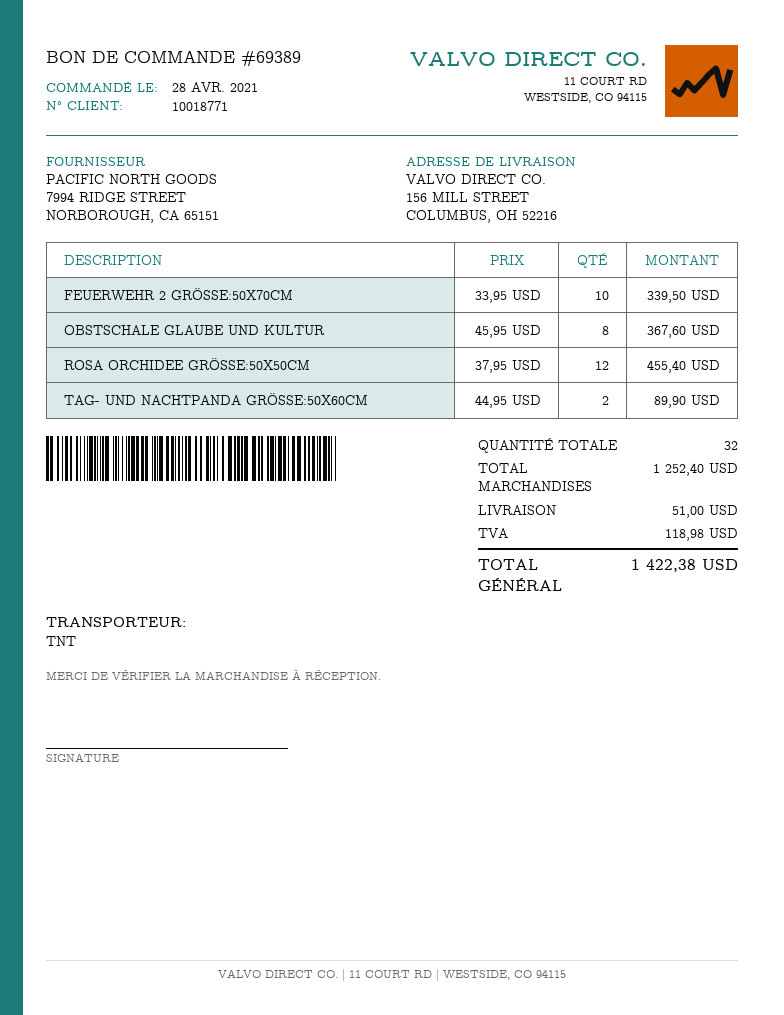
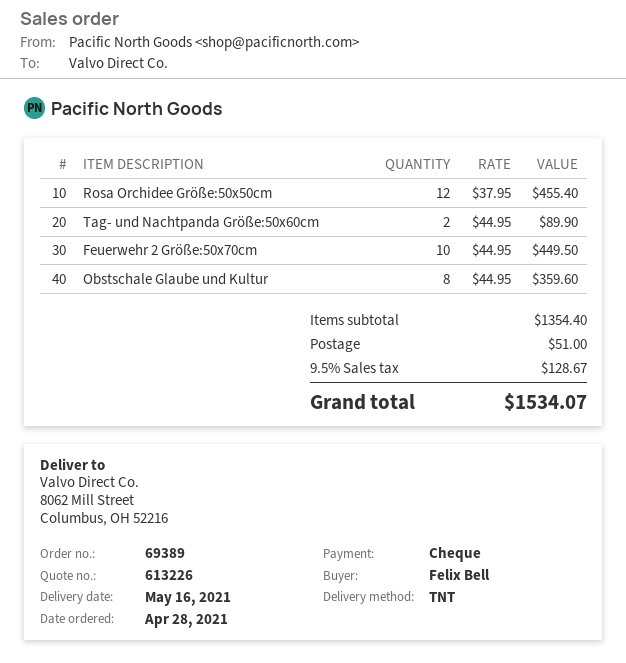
ship to: 156 MILL STREET, COLUMBUS, OH 52216 -> 8062 Mill Street, Columbus, OH 52216
FEUERWEHR 2 GRÖSSE:50X70CM: 10 x 33.95 = 339.50 -> 10 x 44.95 = 449.50
OBSTSCHALE GLAUBE UND KULTUR: 8 x 45.95 = 367.60 -> 8 x 44.95 = 359.60
subtotal: 1252.40 -> 1354.40
tax: 118.98 -> 128.67
total: 1422.38 -> 1534.07

